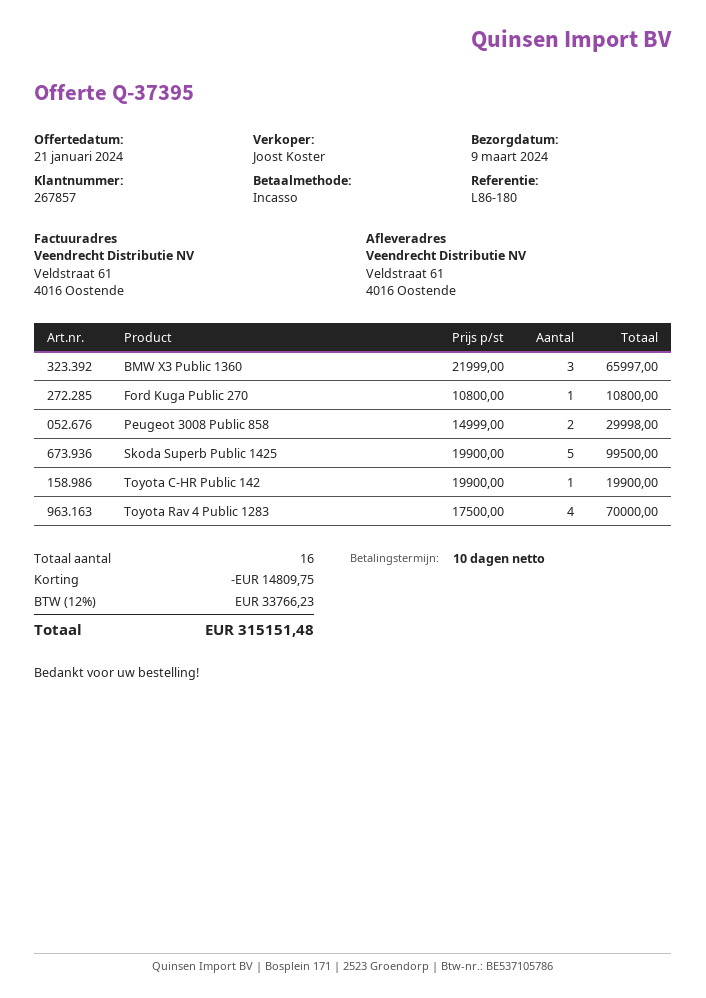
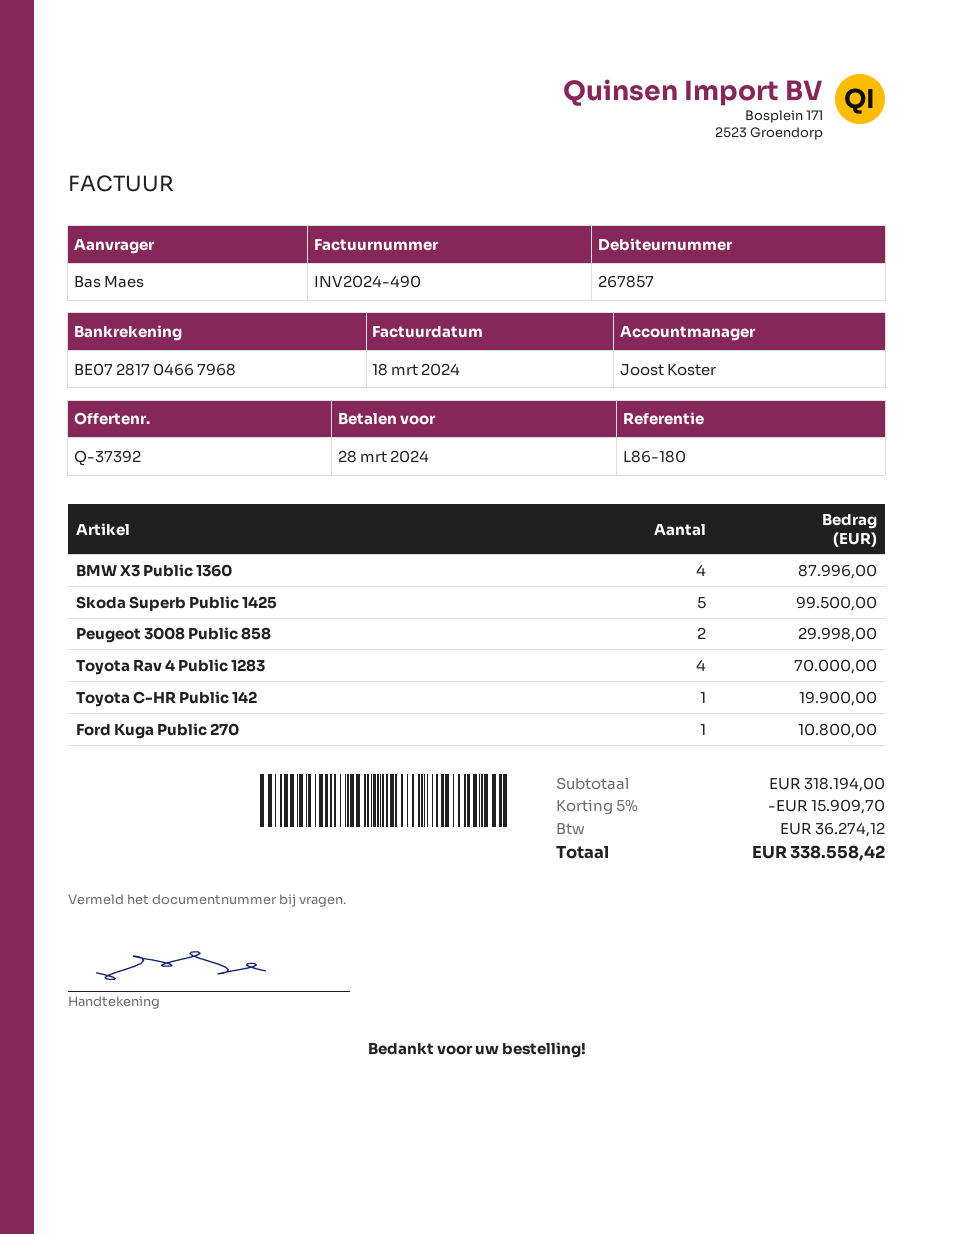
quote number: Q-37395 -> Q-37392
BMW X3 Public 1360: 3 for 65997.00 -> 4 for 87996.00
discount: 14809.75 -> 15909.70
tax: 33766.23 -> 36274.12
total: 315151.48 -> 338558.42

